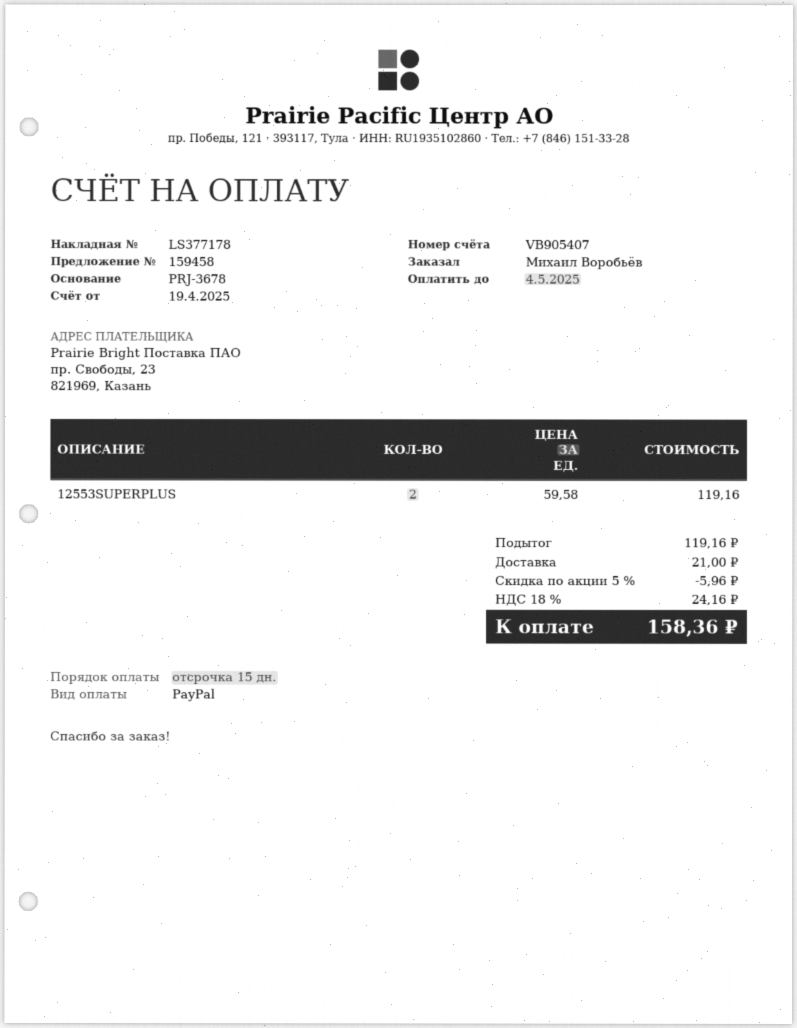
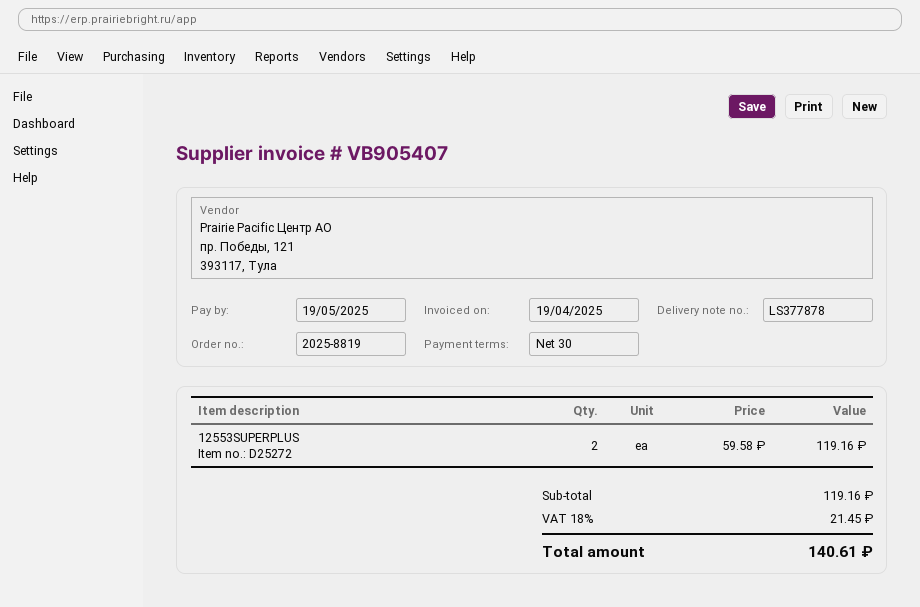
delivery note number: LS377178 -> LS377878
payment terms: 15 days -> 30 days
due date: 2025-05-04 -> 2025-05-19
discount: 5% = 5.96 -> none
shipping: 21.00 -> none
tax: 18% = 24.16 -> 18% = 21.45
total: 158.36 -> 140.61

